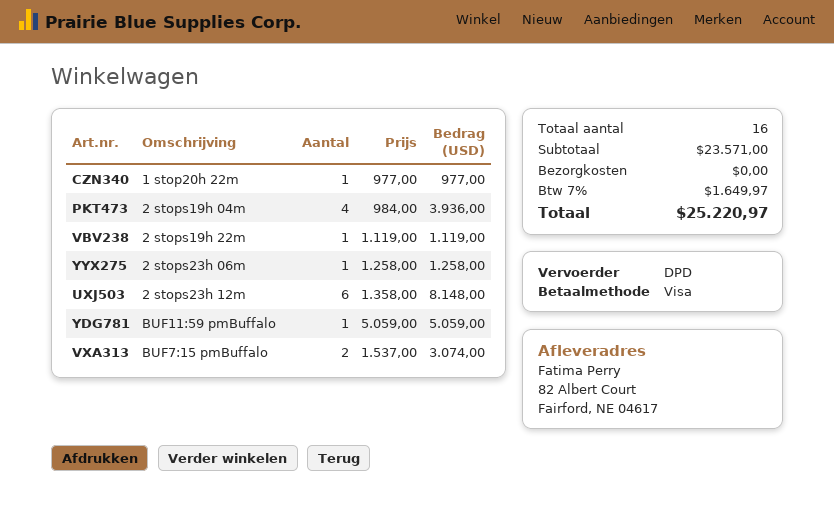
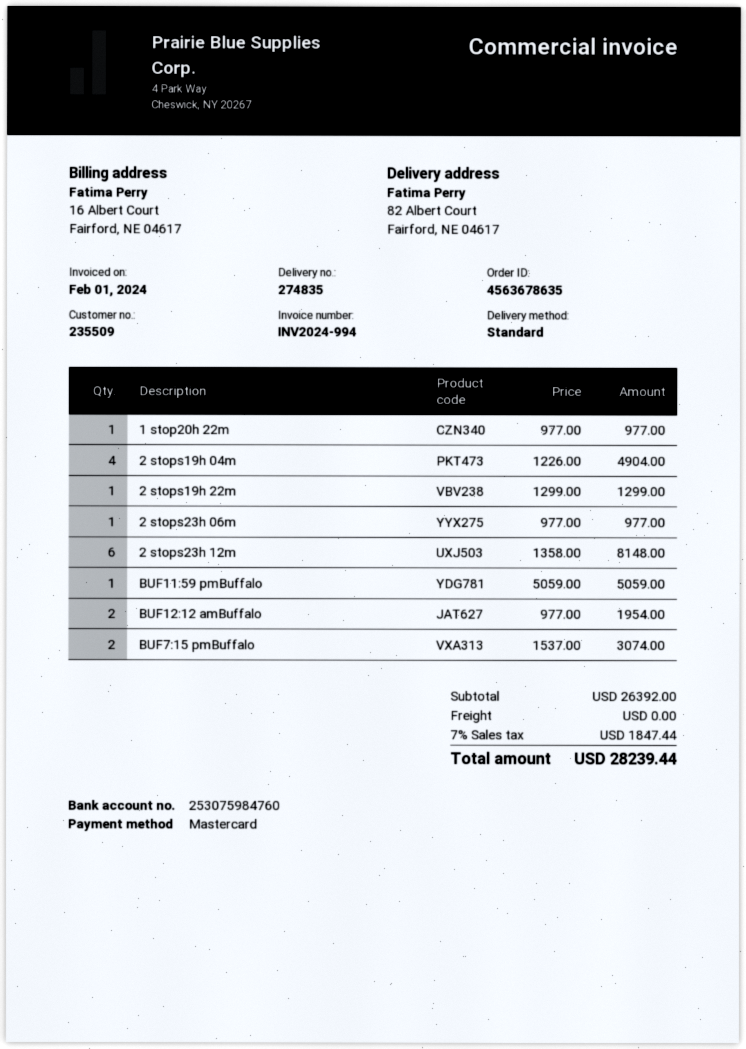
payment method: Visa -> Mastercard
shipping method: DPD -> standard
2 stops19h 04m: 4 x 984.00 = 3936.00 -> 4 x 1226.00 = 4904.00
2 stops19h 22m: 1 x 1119.00 = 1119.00 -> 1 x 1299.00 = 1299.00
2 stops23h 06m: 1 x 1258.00 = 1258.00 -> 1 x 977.00 = 977.00
BUF12:12 amBuffalo: none -> 2 x 977.00 = 1954.00
subtotal: 23571.00 -> 26392.00
tax: 7% = 1649.97 -> 7% = 1847.44
total: 25220.97 -> 28239.44

